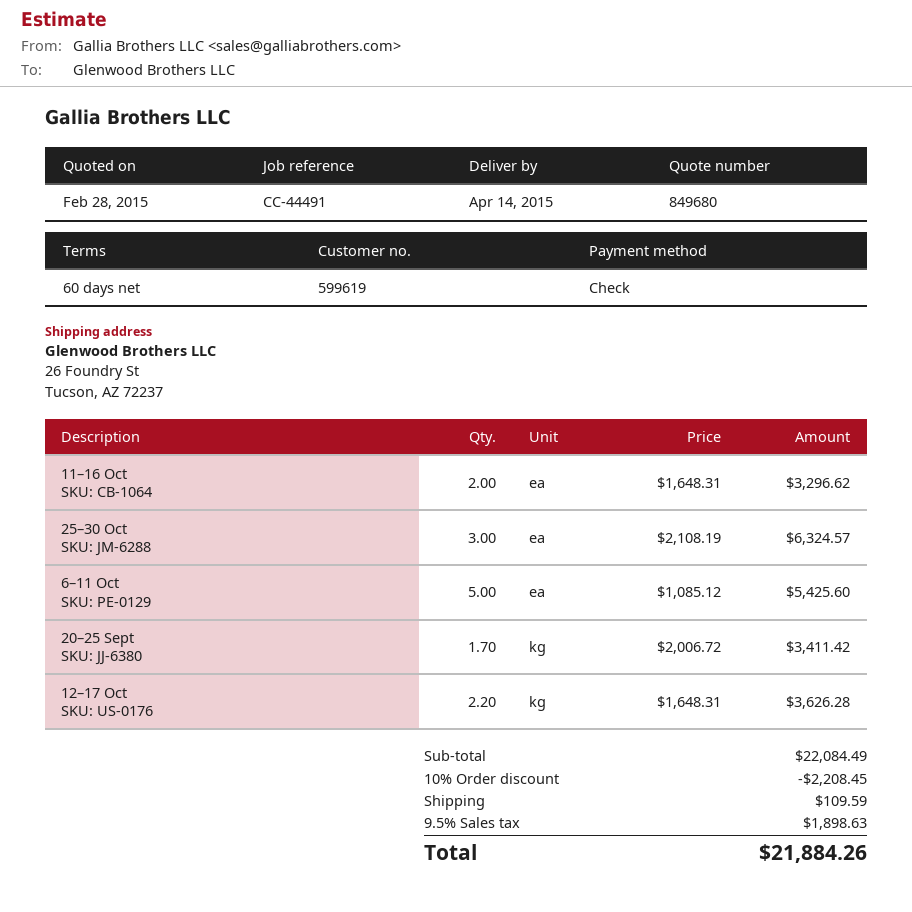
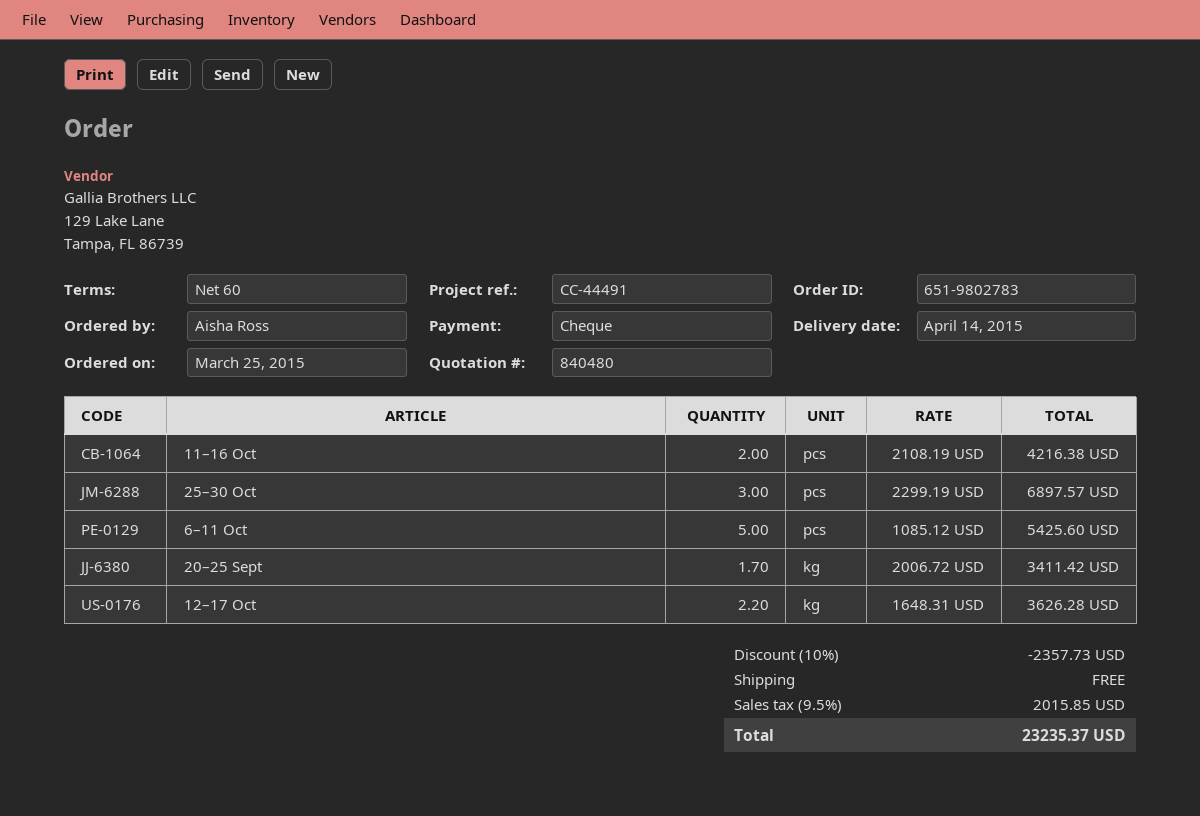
quote number: 849680 -> 840480
11–16 Oct: 2 x 1648.31 = 3296.62 -> 2 x 2108.19 = 4216.38
25–30 Oct: 3 x 2108.19 = 6324.57 -> 3 x 2299.19 = 6897.57
discount: 10% = 2208.45 -> 10% = 2357.73
shipping: 109.59 -> 0.00
tax: 9.5% = 1898.63 -> 9.5% = 2015.85
total: 21884.26 -> 23235.37

